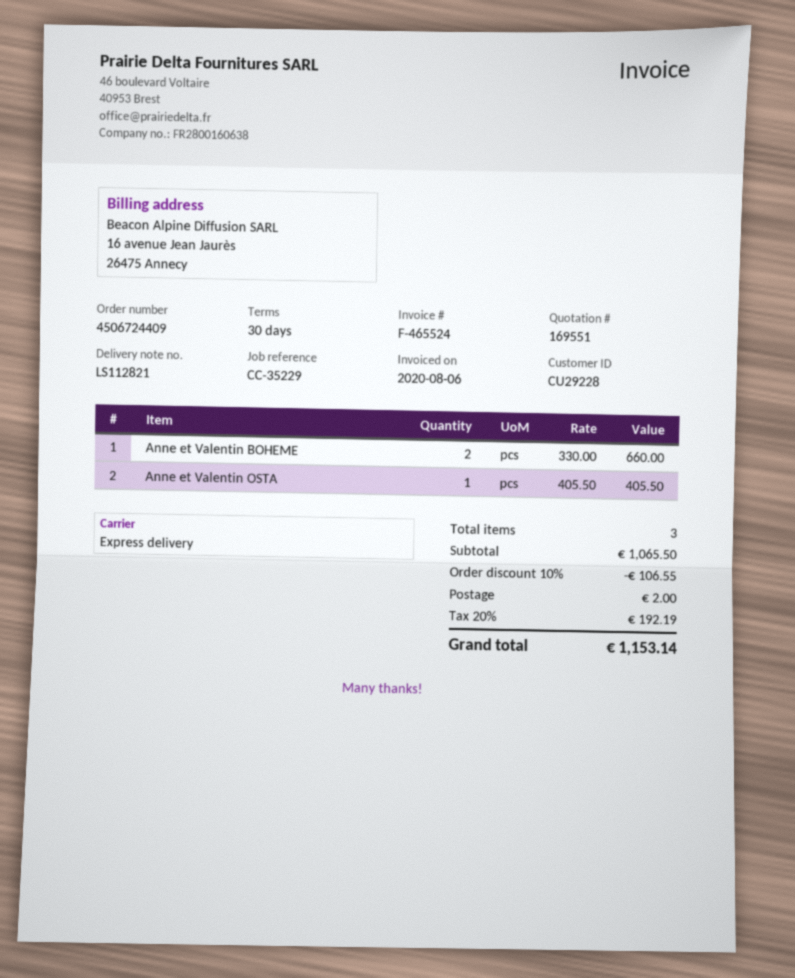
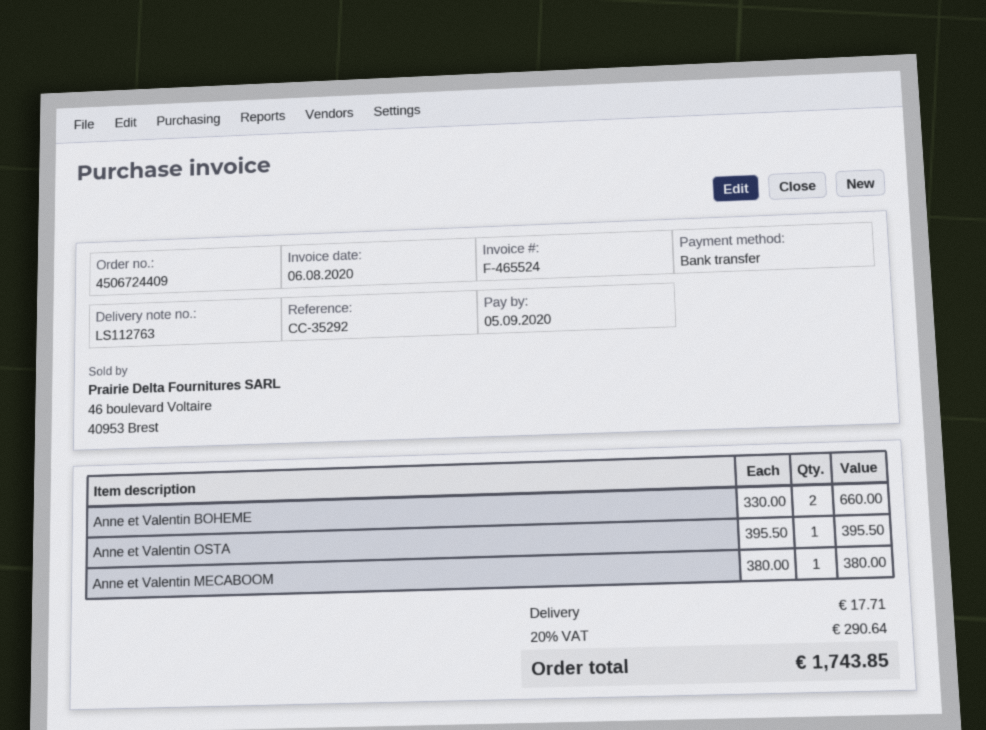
delivery note number: LS112821 -> LS112763
reference: CC-35229 -> CC-35292
Anne et Valentin OSTA: 1 x 405.50 = 405.50 -> 1 x 395.50 = 395.50
Anne et Valentin MECABOOM: none -> 1 x 380.00 = 380.00
discount: 10% = 106.55 -> none
shipping: 2.00 -> 17.71
tax: 20% = 192.19 -> 20% = 290.64
total: 1153.14 -> 1743.85

